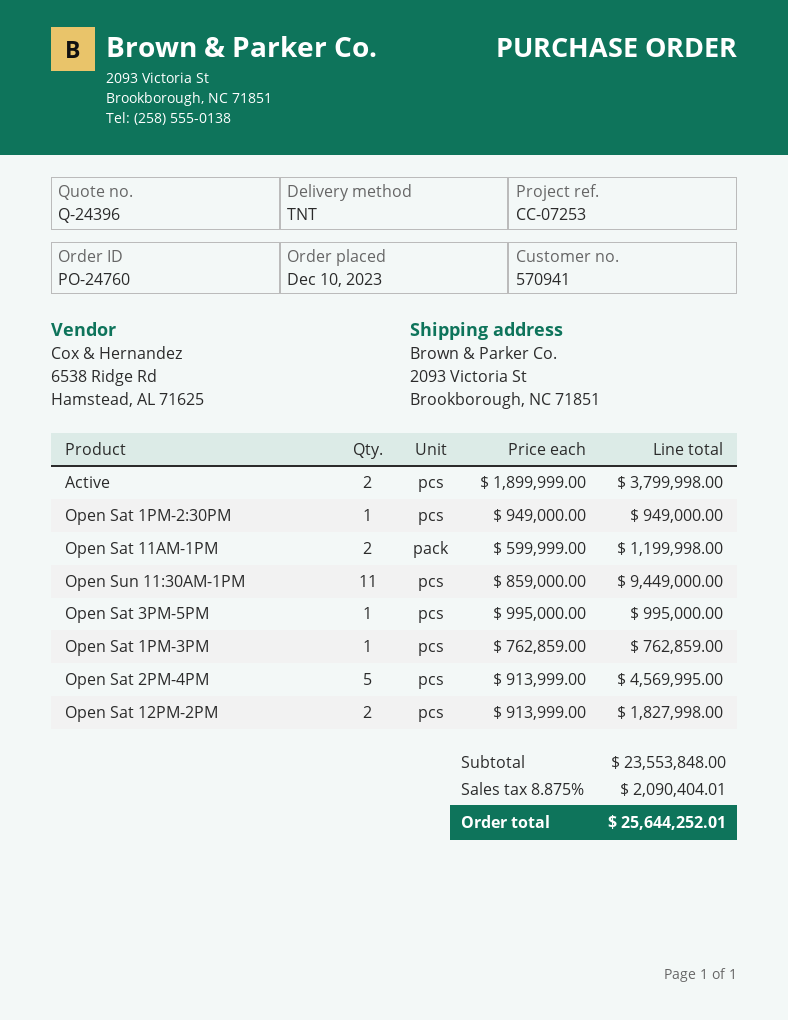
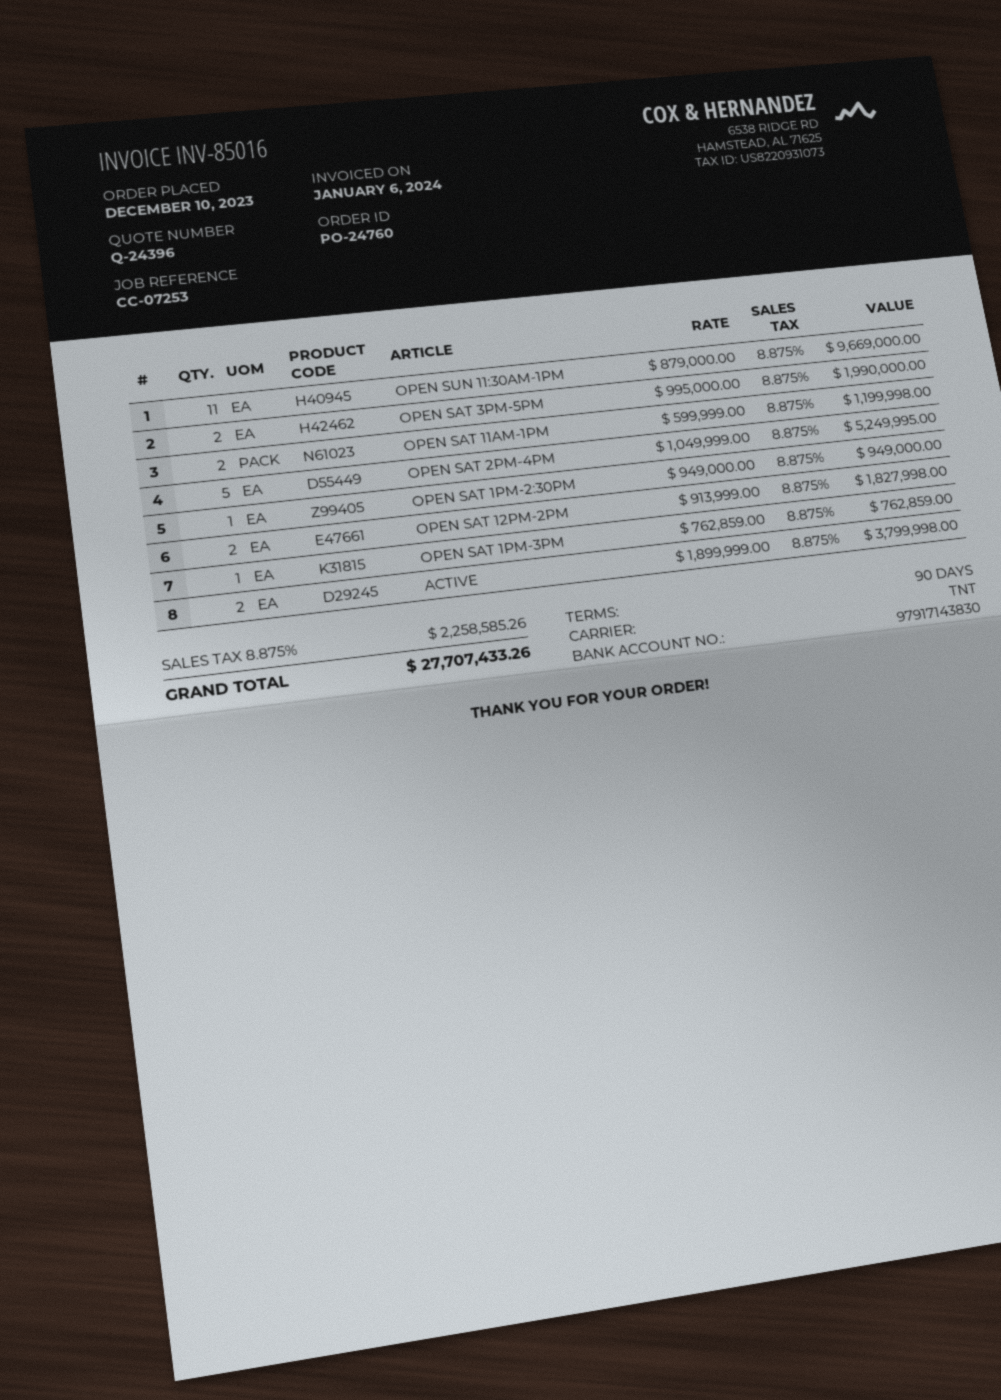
Open Sun 11:30AM-1PM: 11 x 859000.00 = 9449000.00 -> 11 x 879000.00 = 9669000.00
Open Sat 3PM-5PM: 1 x 995000.00 = 995000.00 -> 2 x 995000.00 = 1990000.00
Open Sat 2PM-4PM: 5 x 913999.00 = 4569995.00 -> 5 x 1049999.00 = 5249995.00
tax: 8.875% = 2090404.01 -> 8.875% = 2258585.26
total: 25644252.01 -> 27707433.26

